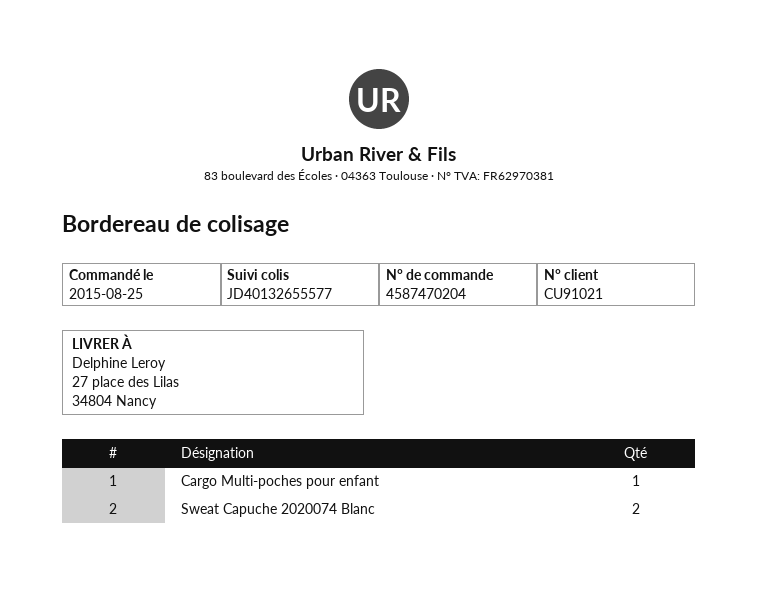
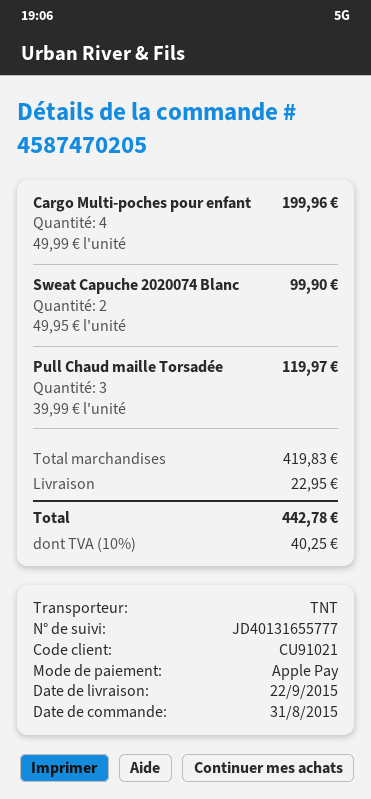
order number: 4587470204 -> 4587470205
order date: 2015-08-25 -> 2015-08-31
tracking number: JD40132655577 -> JD40131655777
Cargo Multi-poches pour enfant: 1 -> 4
Pull Chaud maille Torsadée: none -> 3

